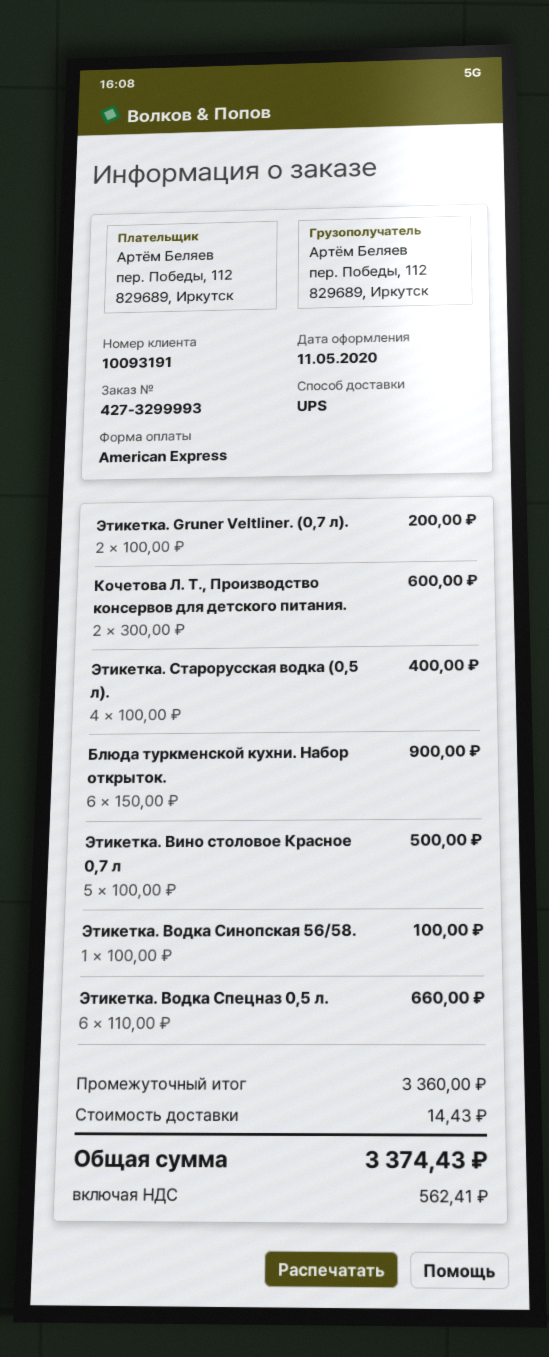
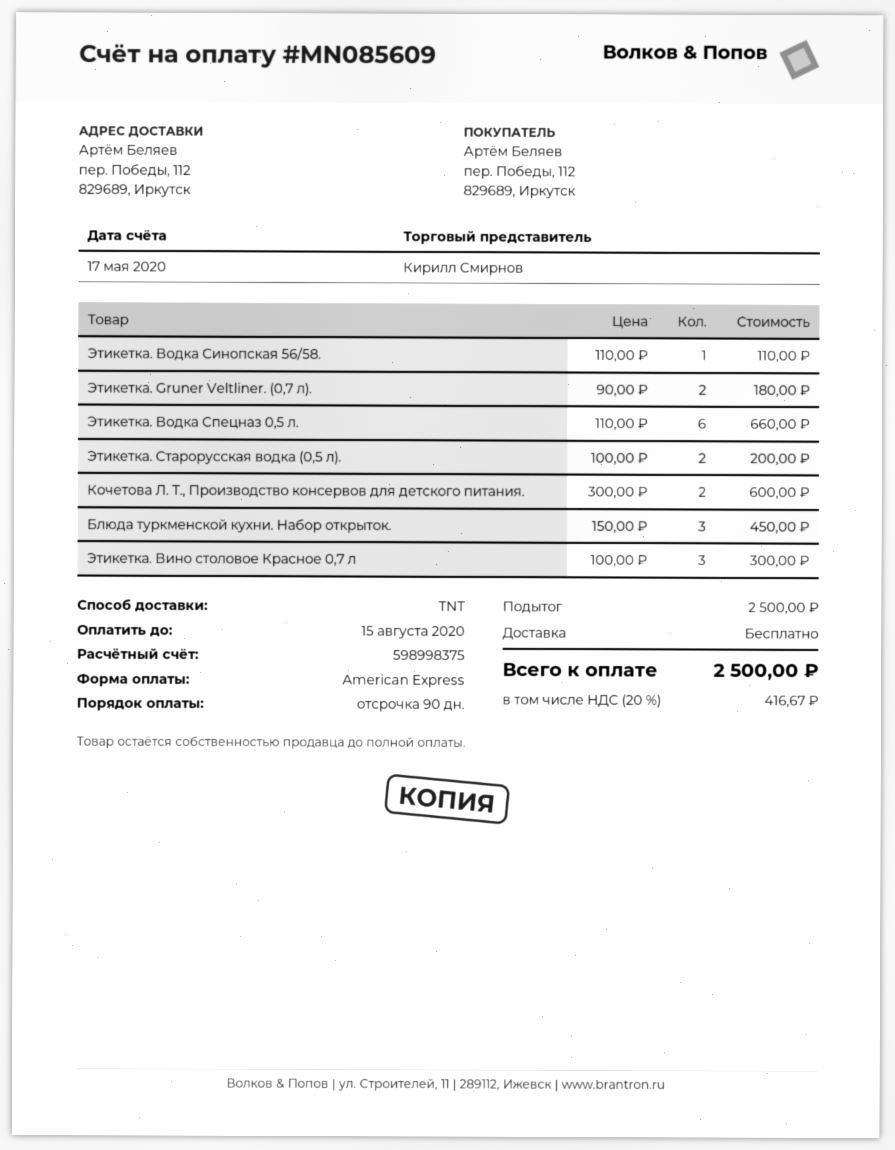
shipping method: UPS -> TNT
Этикетка. Gruner Veltliner. (0,7 л).: 2 x 100.00 = 200.00 -> 2 x 90.00 = 180.00
Этикетка. Старорусская водка (0,5 л).: 4 x 100.00 = 400.00 -> 2 x 100.00 = 200.00
Блюда туркменской кухни. Набор открыток.: 6 x 150.00 = 900.00 -> 3 x 150.00 = 450.00
Этикетка. Вино столовое Красное 0,7 л: 5 x 100.00 = 500.00 -> 3 x 100.00 = 300.00
Этикетка. Водка Синопская 56/58.: 1 x 100.00 = 100.00 -> 1 x 110.00 = 110.00
subtotal: 3360.00 -> 2500.00
shipping: 14.43 -> 0.00
tax: 562.41 -> 416.67
total: 3374.43 -> 2500.00

